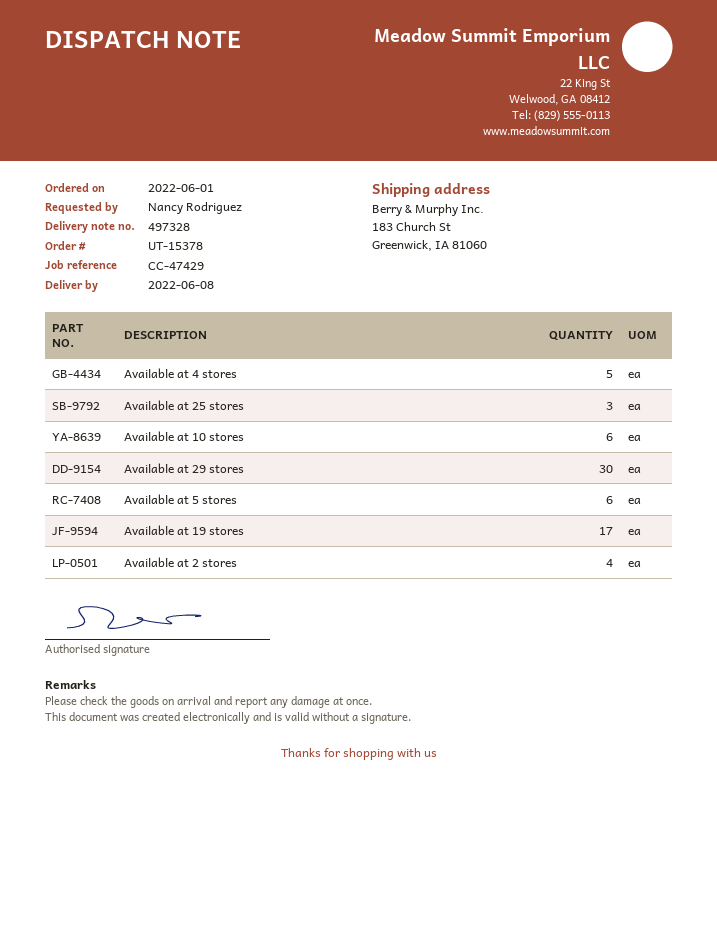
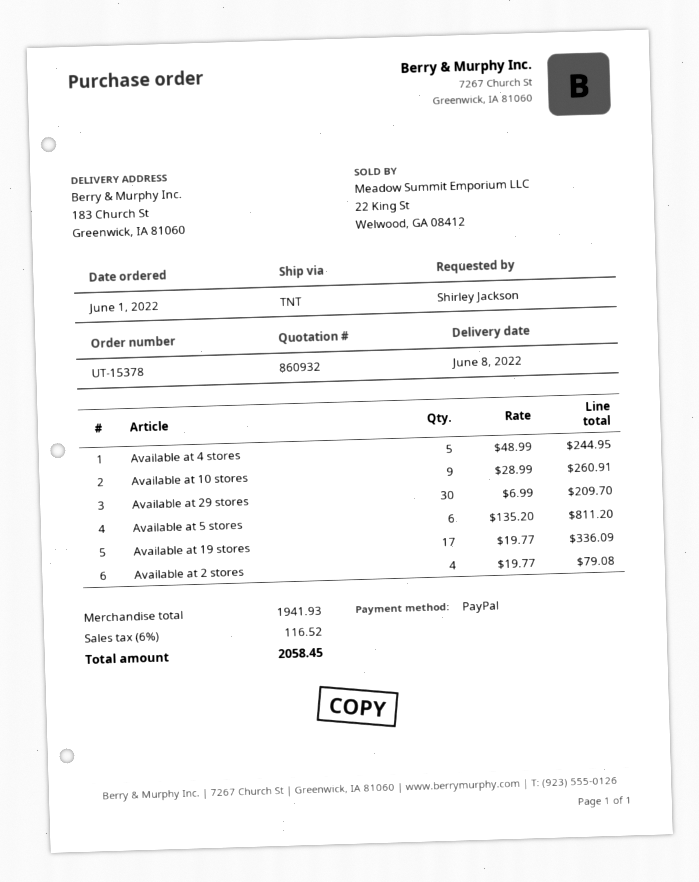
ordered by: Nancy Rodriguez -> Shirley Jackson
Available at 25 stores: 3 -> none
Available at 10 stores: 6 -> 9

